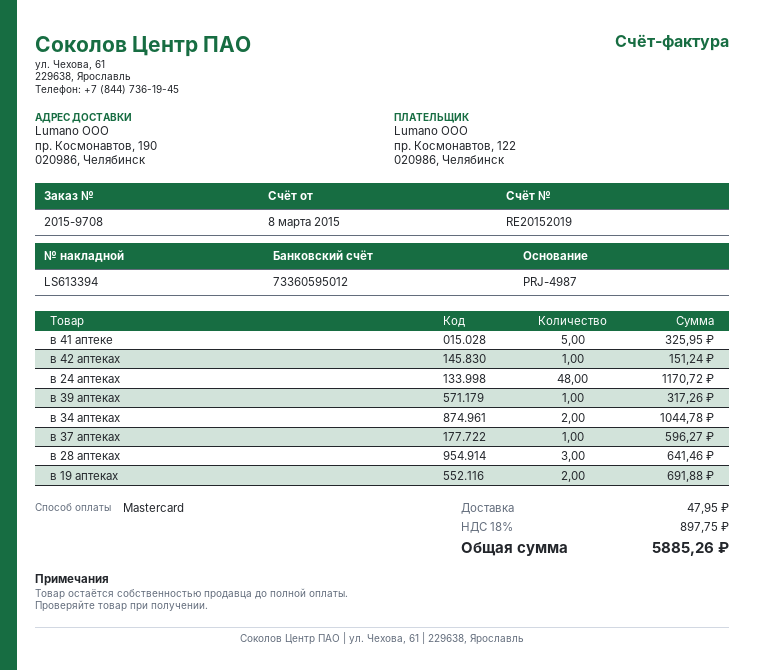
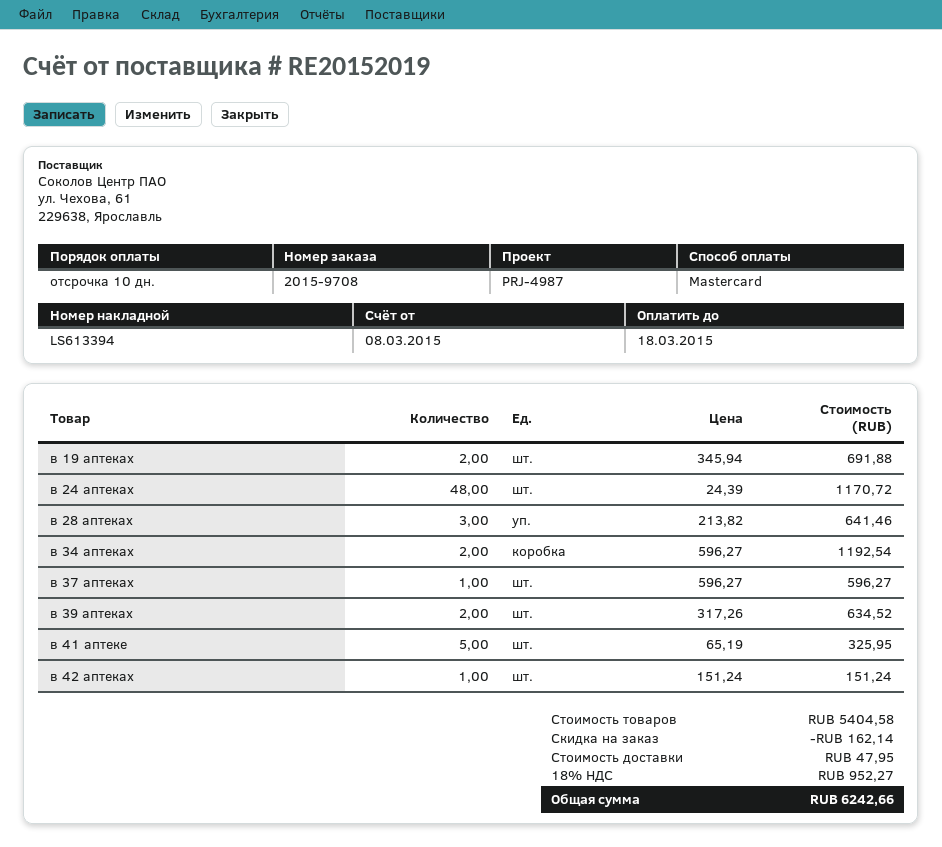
в 39 аптеках: 1 for 317.26 -> 2 for 634.52
в 34 аптеках: 2 for 1044.78 -> 2 for 1192.54
discount: none -> 162.14
tax: 18% = 897.75 -> 18% = 952.27
total: 5885.26 -> 6242.66

